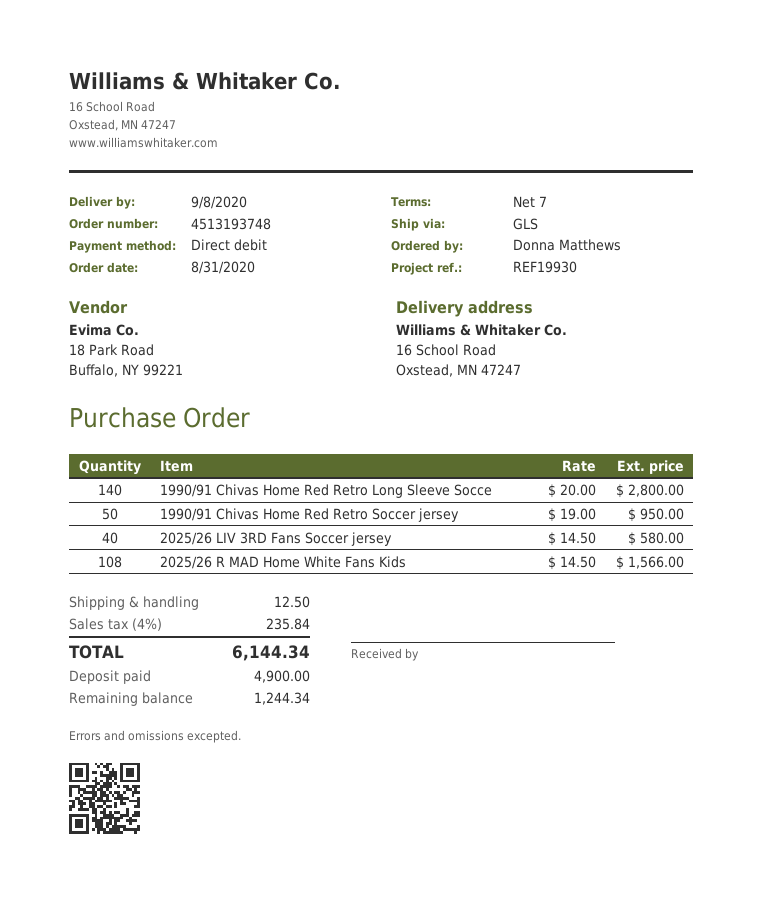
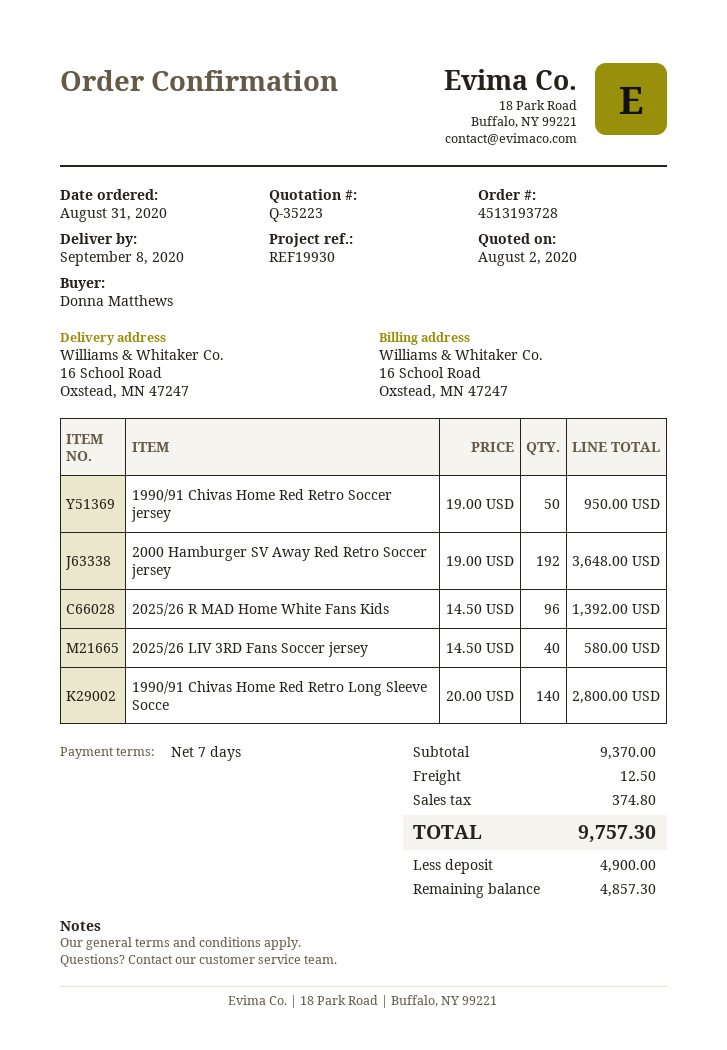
order number: 4513193748 -> 4513193728
2025/26 R MAD Home White Fans Kids: 108 x 14.50 = 1566.00 -> 96 x 14.50 = 1392.00
2000 Hamburger SV Away Red Retro Soccer jersey: none -> 192 x 19.00 = 3648.00
tax: 235.84 -> 374.80
total: 6144.34 -> 9757.30
balance: 1244.34 -> 4857.30

